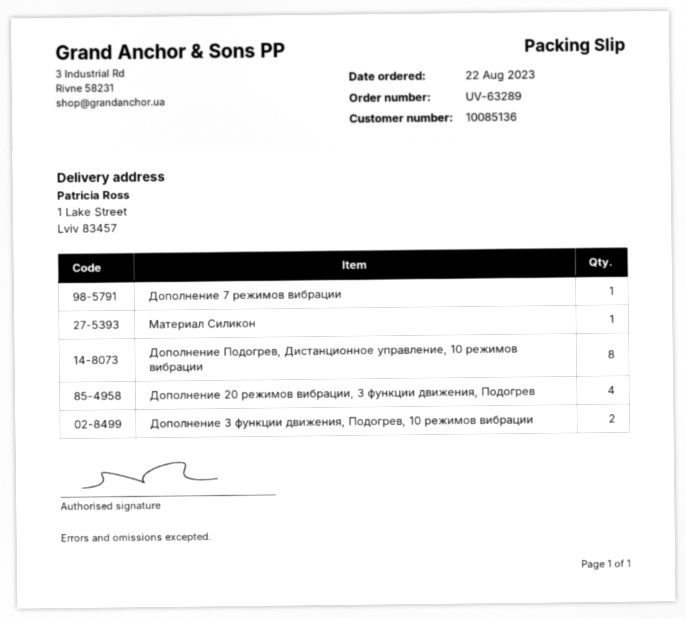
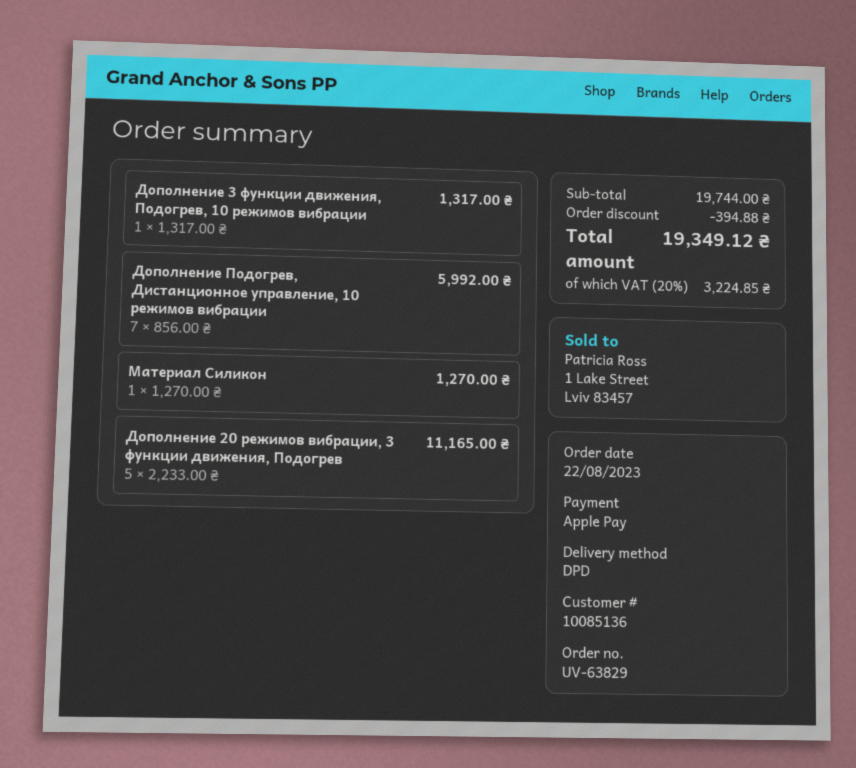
order number: UV-63289 -> UV-63829
Дополнение 7 режимов вибрации: 1 -> none
Дополнение Подогрев, Дистанционное управление, 10 режимов вибрации: 8 -> 7
Дополнение 20 режимов вибрации, 3 функции движения, Подогрев: 4 -> 5
Дополнение 3 функции движения, Подогрев, 10 режимов вибрации: 2 -> 1

